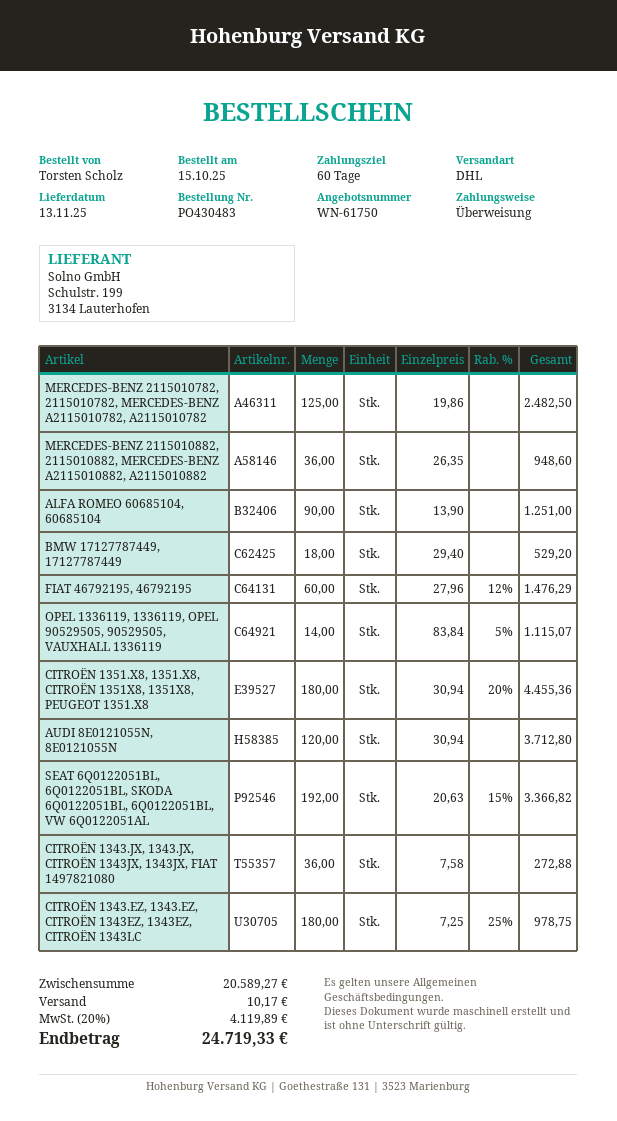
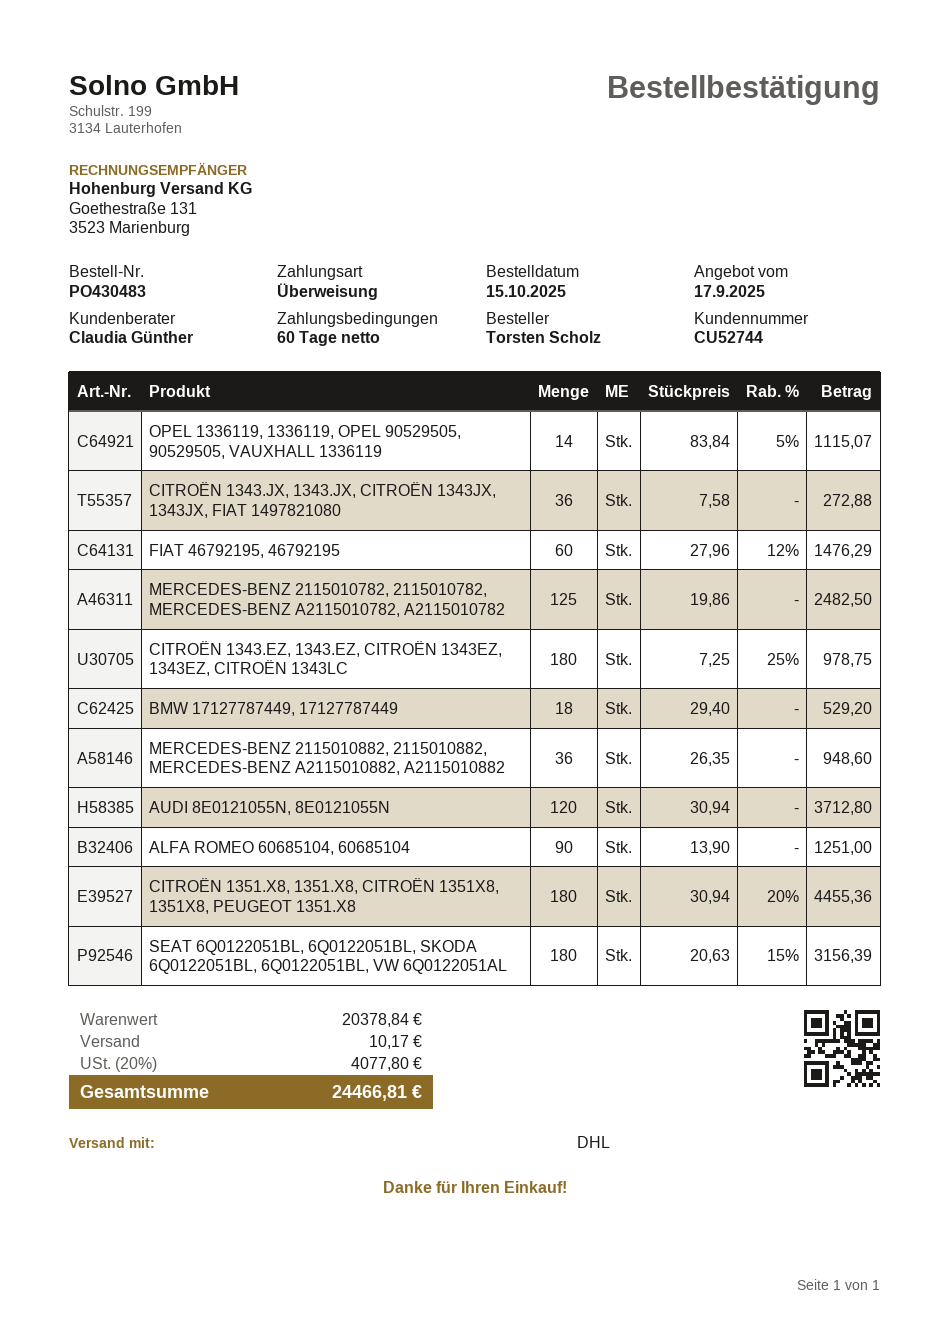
SEAT 6Q0122051BL, 6Q0122051BL, SKODA 6Q0122051BL, 6Q0122051BL, VW 6Q0122051AL: 192 x 20.63 - 15% = 3366.82 -> 180 x 20.63 - 15% = 3156.39
subtotal: 20589.27 -> 20378.84
tax: 20% = 4119.89 -> 20% = 4077.80
total: 24719.33 -> 24466.81

